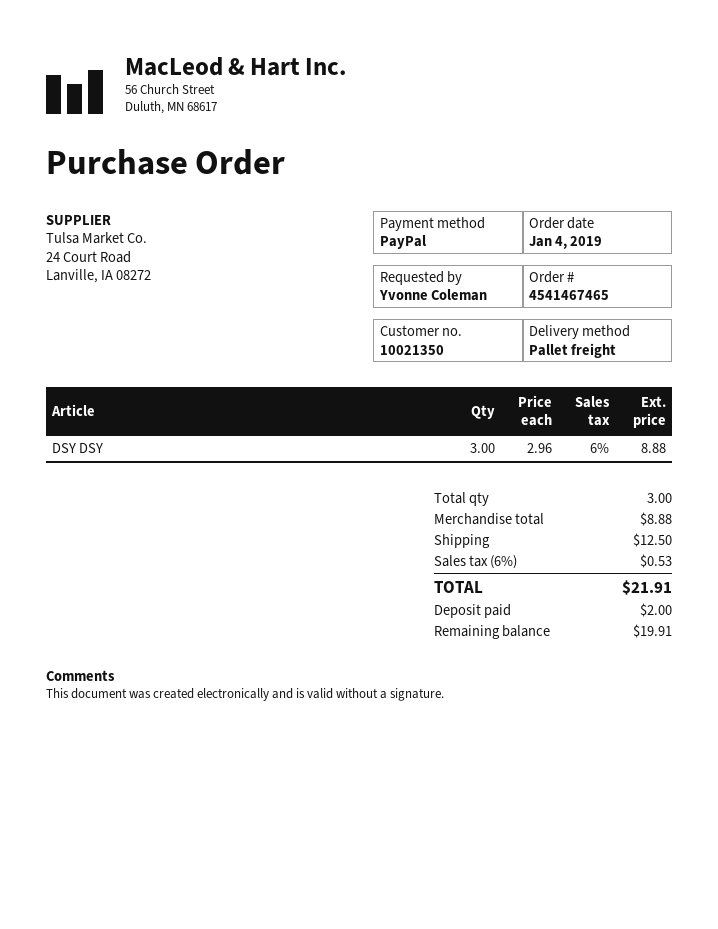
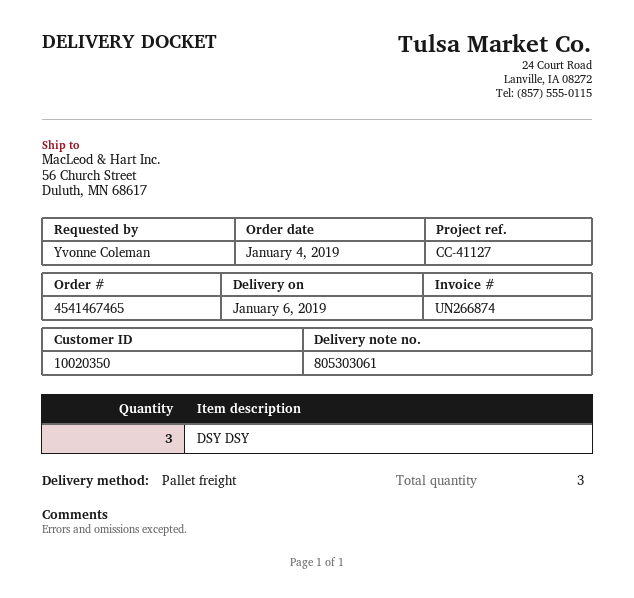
customer number: 10021350 -> 10020350

